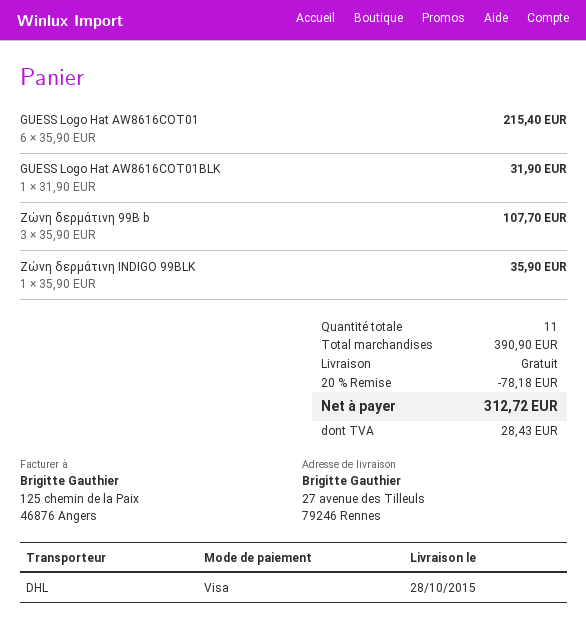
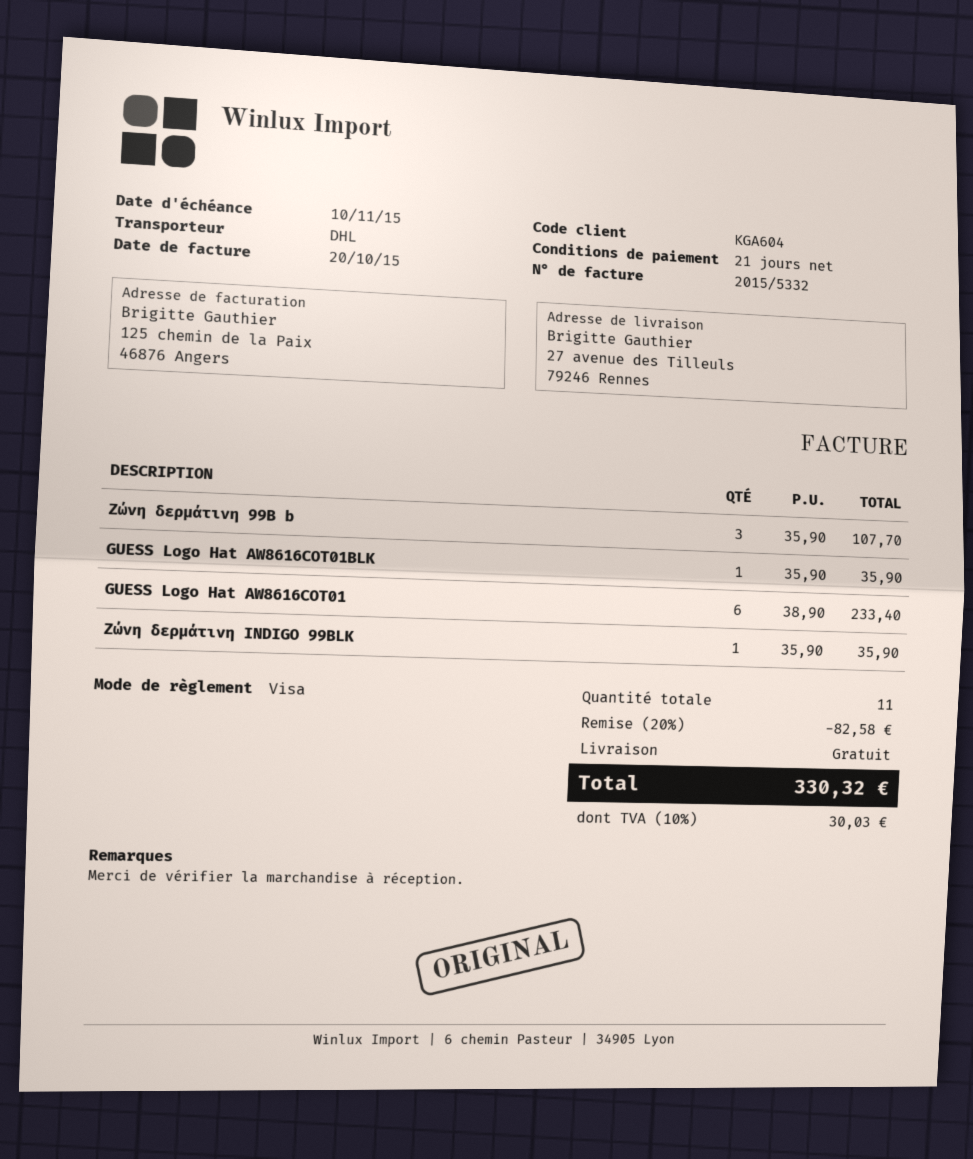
GUESS Logo Hat AW8616COT01: 6 x 35.90 = 215.40 -> 6 x 38.90 = 233.40
GUESS Logo Hat AW8616COT01BLK: 1 x 31.90 = 31.90 -> 1 x 35.90 = 35.90
discount: 20% = 78.18 -> 20% = 82.58
tax: 28.43 -> 30.03
total: 312.72 -> 330.32

